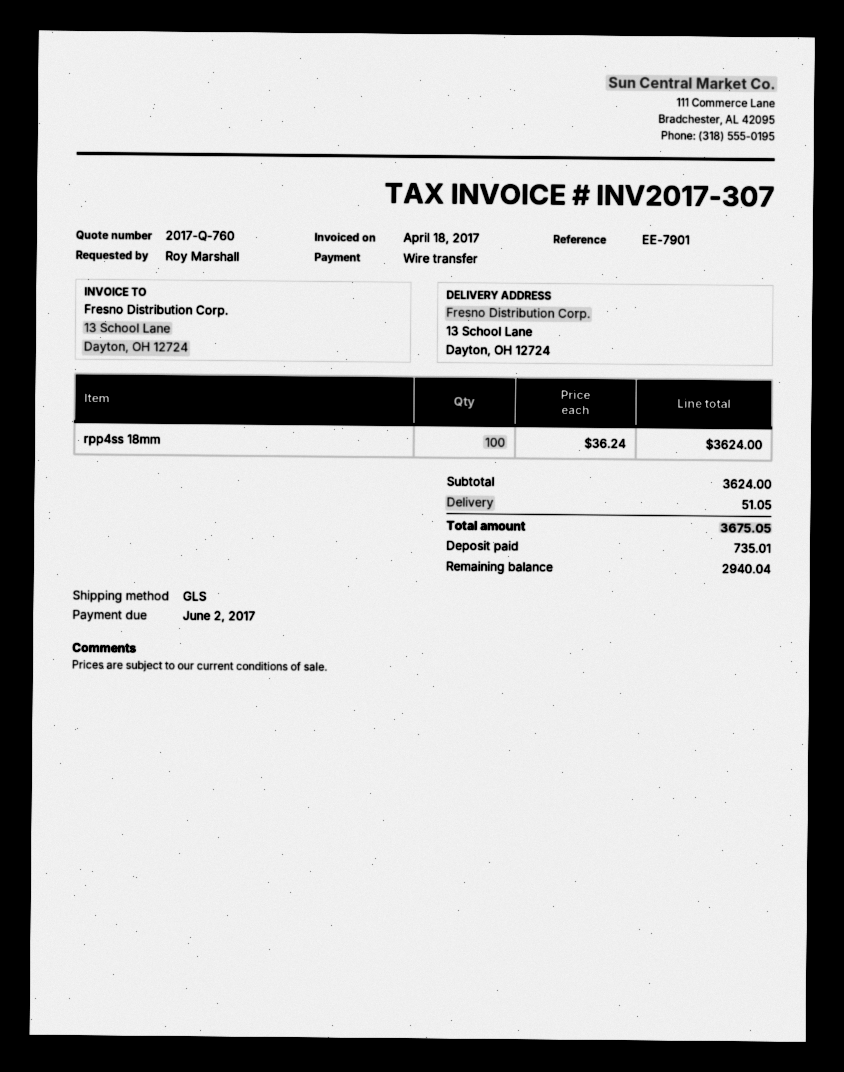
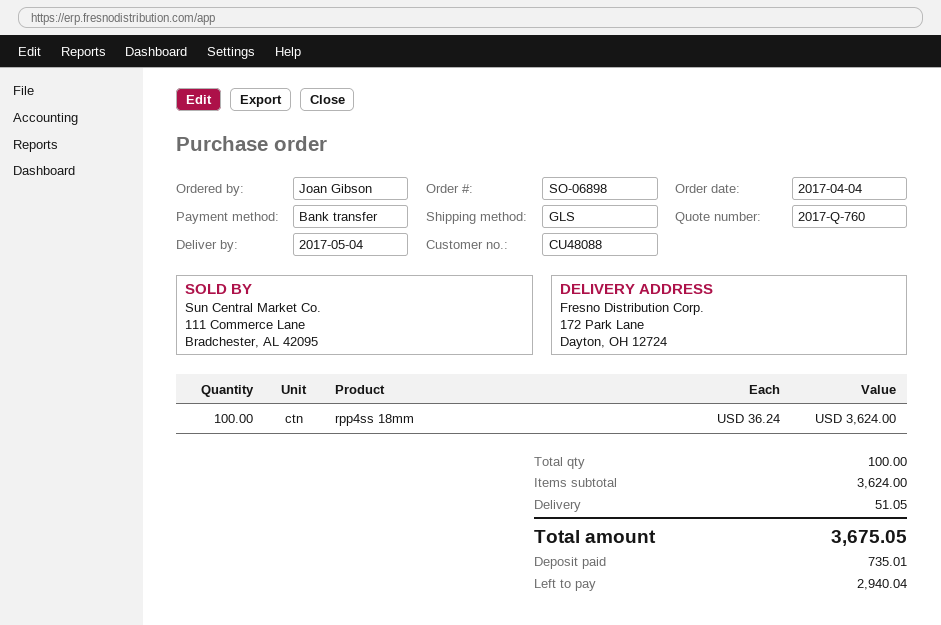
ordered by: Roy Marshall -> Joan Gibson
ship to: 13 School Lane, Dayton, OH 12724 -> 172 Park Lane, Dayton, OH 12724

